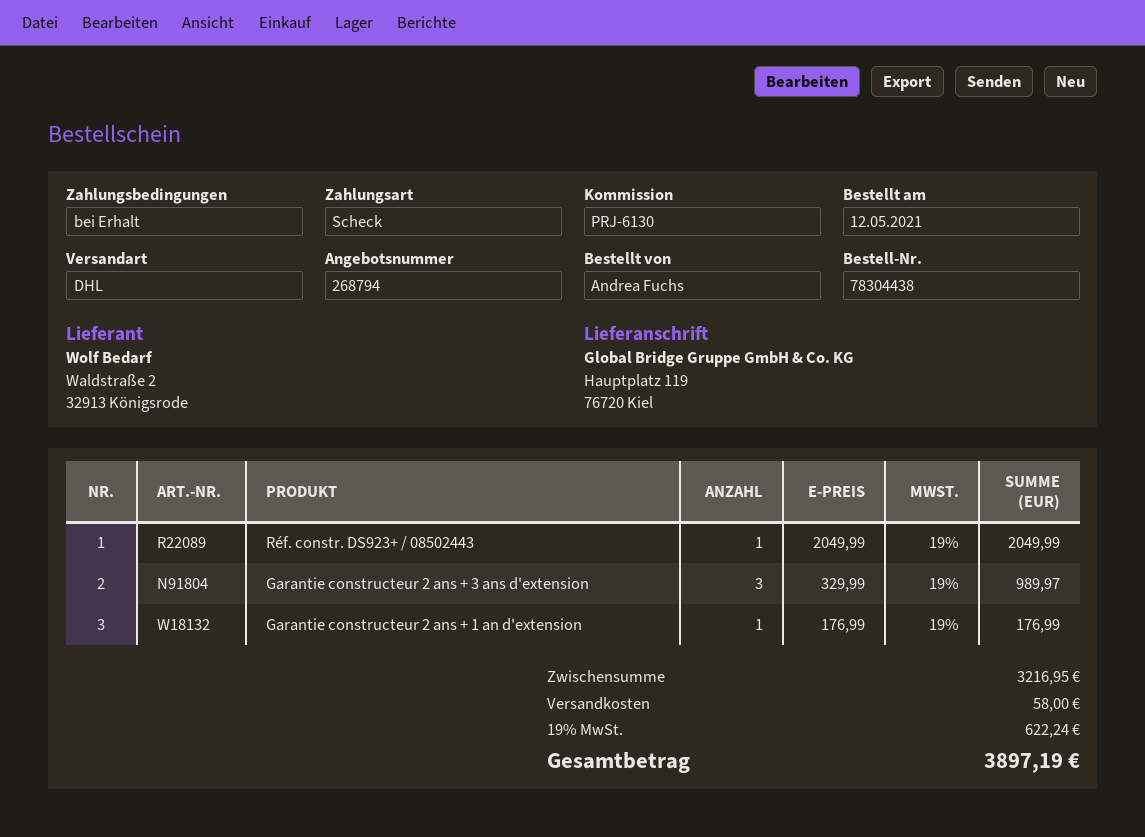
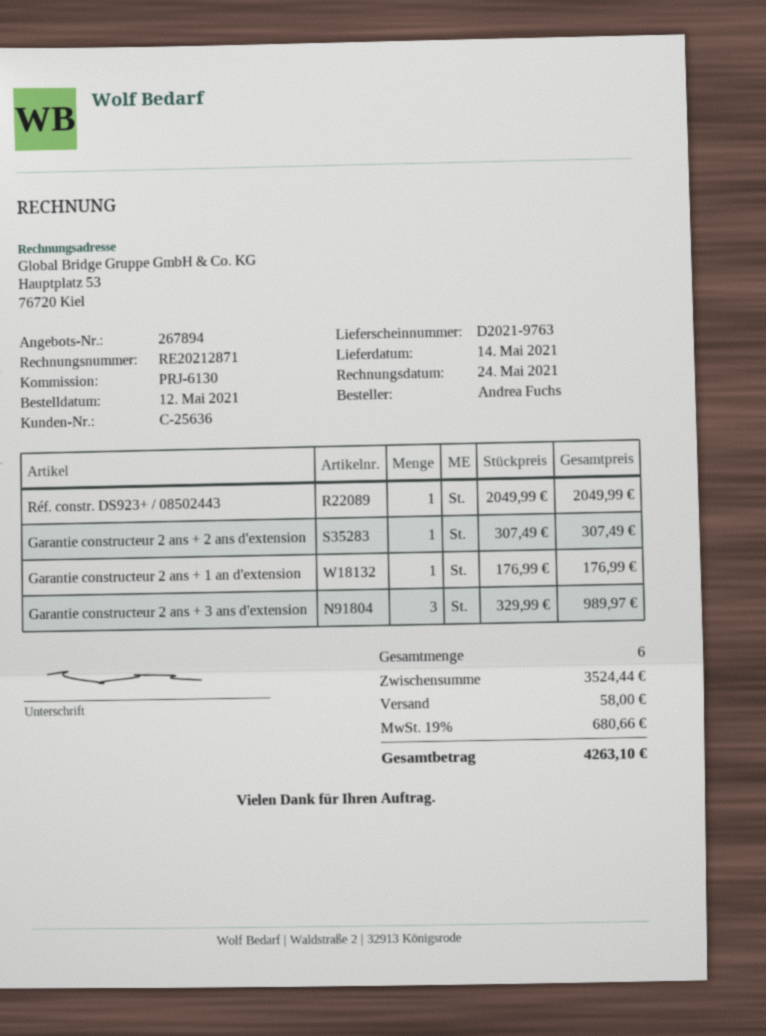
quote number: 268794 -> 267894
Garantie constructeur 2 ans + 2 ans d'extension: none -> 1 x 307.49 = 307.49
subtotal: 3216.95 -> 3524.44
tax: 19% = 622.24 -> 19% = 680.66
total: 3897.19 -> 4263.10

